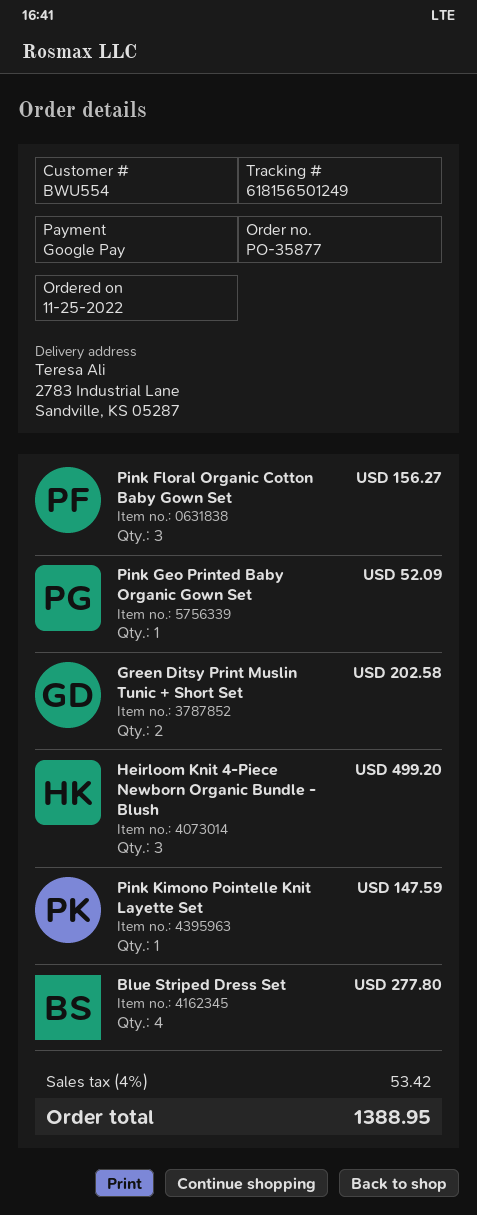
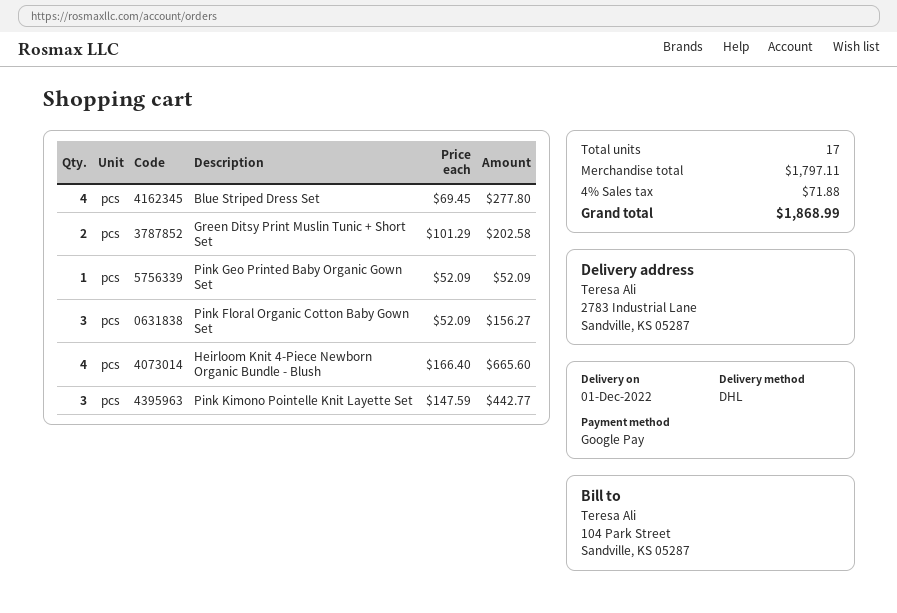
Heirloom Knit 4-Piece Newborn Organic Bundle - Blush: 3 for 499.20 -> 4 for 665.60
Pink Kimono Pointelle Knit Layette Set: 1 for 147.59 -> 3 for 442.77
tax: 4% = 53.42 -> 4% = 71.88
total: 1388.95 -> 1868.99

